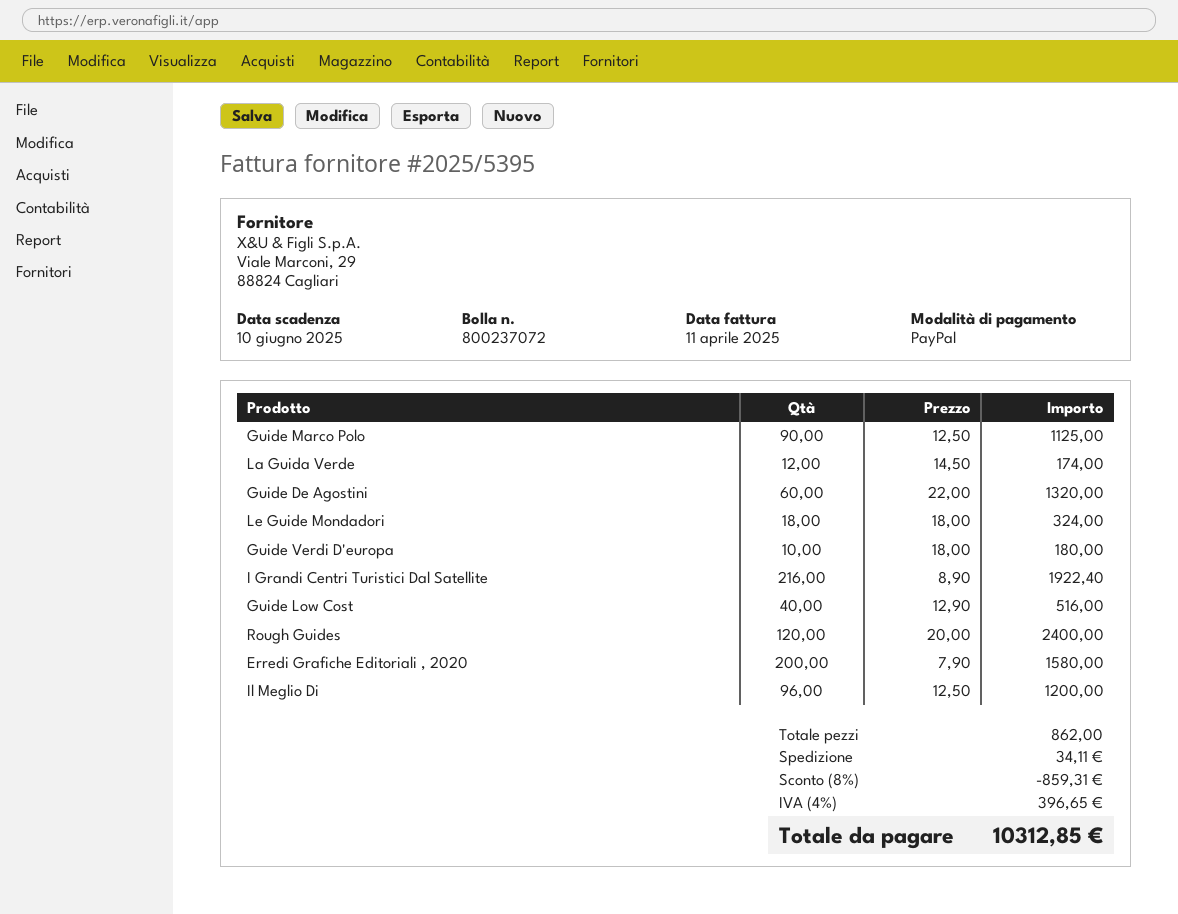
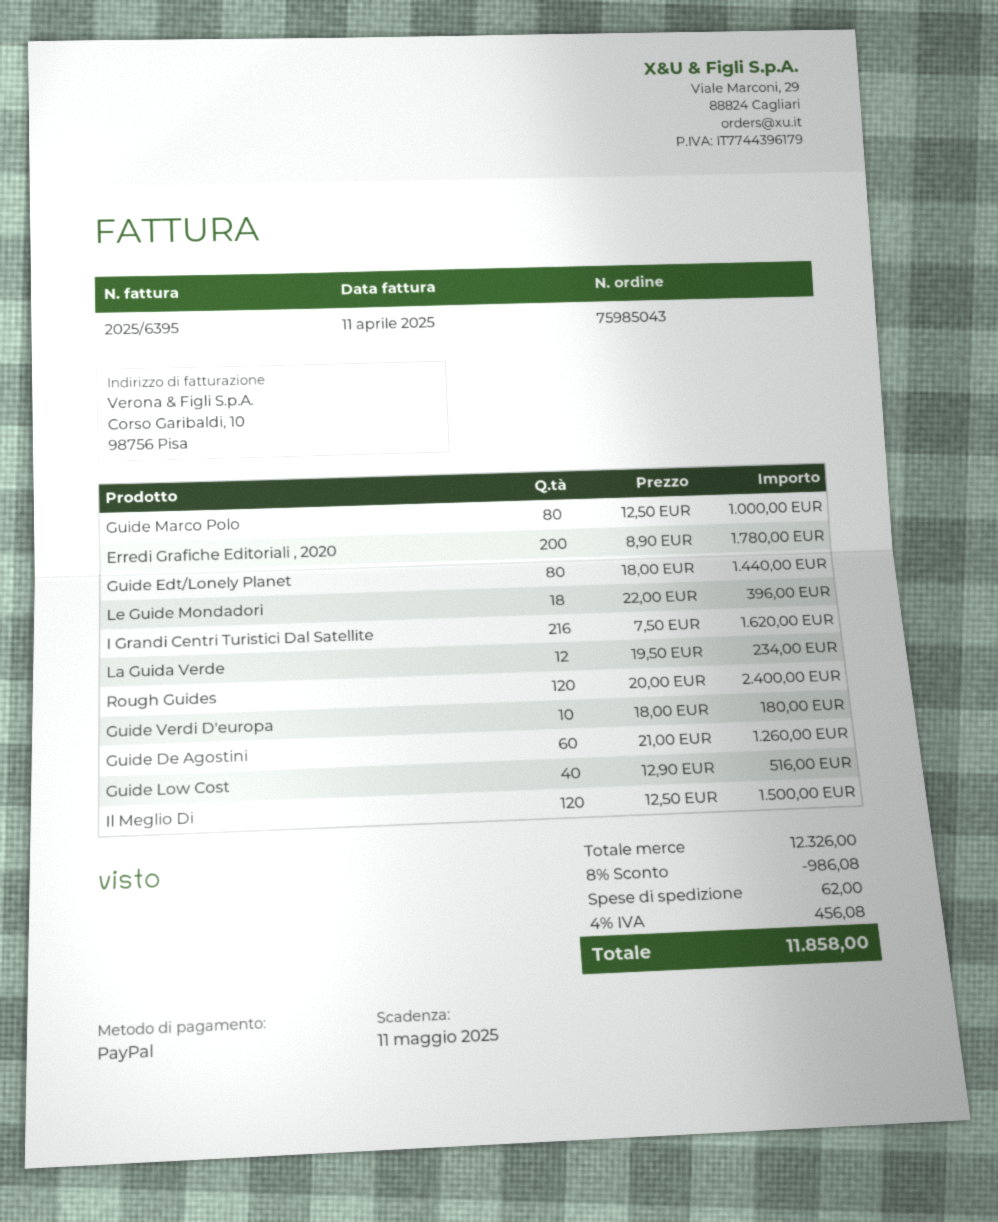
invoice number: 2025/5395 -> 2025/6395
due date: 2025-06-10 -> 2025-05-11
Guide Marco Polo: 90 x 12.50 = 1125.00 -> 80 x 12.50 = 1000.00
La Guida Verde: 12 x 14.50 = 174.00 -> 12 x 19.50 = 234.00
Guide De Agostini: 60 x 22.00 = 1320.00 -> 60 x 21.00 = 1260.00
Le Guide Mondadori: 18 x 18.00 = 324.00 -> 18 x 22.00 = 396.00
I Grandi Centri Turistici Dal Satellite: 216 x 8.90 = 1922.40 -> 216 x 7.50 = 1620.00
Erredi Grafiche Editoriali , 2020: 200 x 7.90 = 1580.00 -> 200 x 8.90 = 1780.00
Il Meglio Di: 96 x 12.50 = 1200.00 -> 120 x 12.50 = 1500.00
Guide Edt/Lonely Planet: none -> 80 x 18.00 = 1440.00
discount: 8% = 859.31 -> 8% = 986.08
shipping: 34.11 -> 62.00
tax: 4% = 396.65 -> 4% = 456.08
total: 10312.85 -> 11858.00

